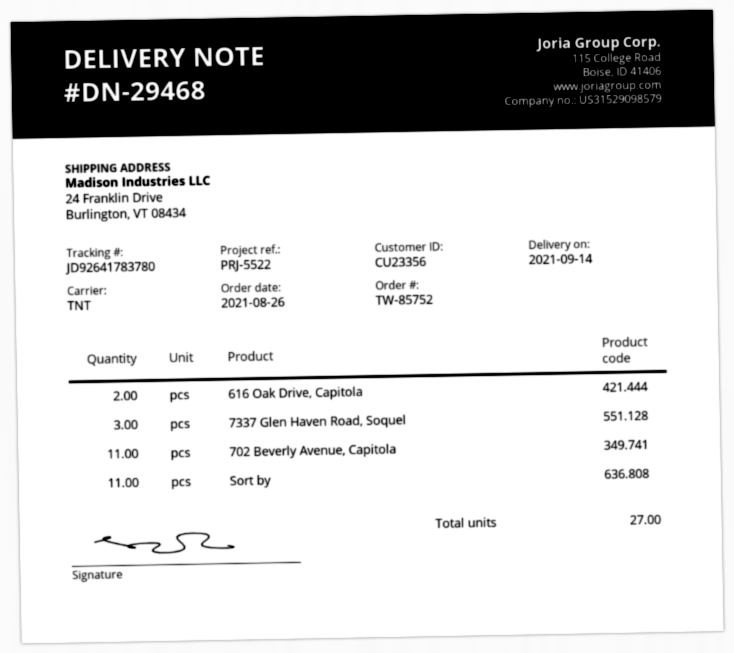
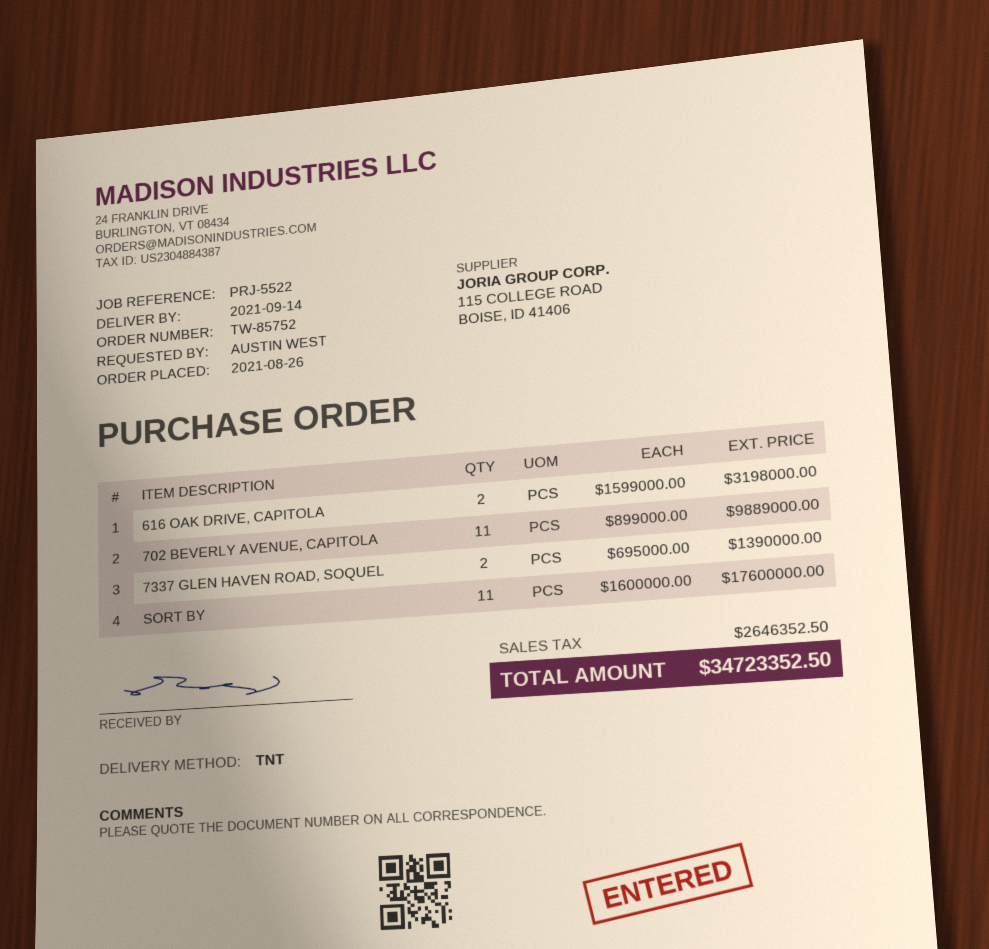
7337 Glen Haven Road, Soquel: 3 -> 2

